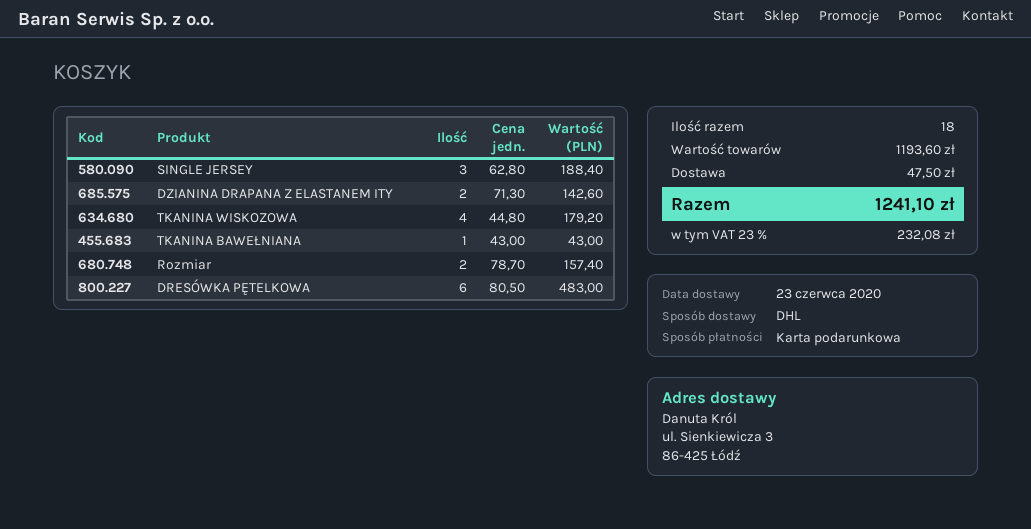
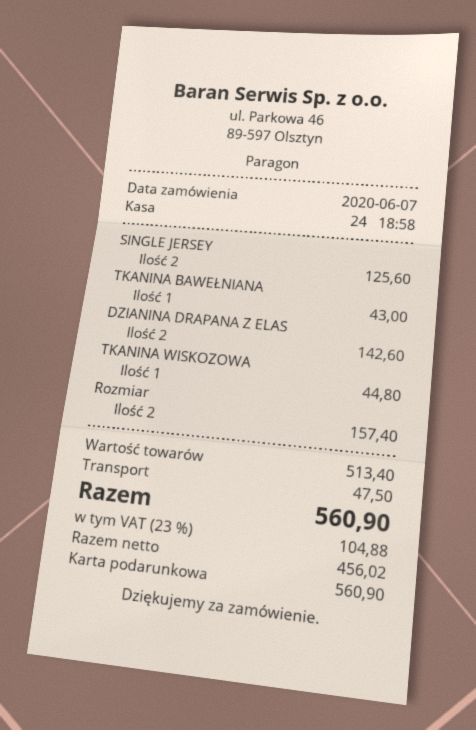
SINGLE JERSEY: 3 for 188.40 -> 2 for 125.60
TKANINA WISKOZOWA: 4 for 179.20 -> 1 for 44.80
DRESÓWKA PĘTELKOWA: 6 for 483.00 -> none
subtotal: 1193.60 -> 513.40
tax: 23% = 232.08 -> 23% = 104.88
total: 1241.10 -> 560.90

